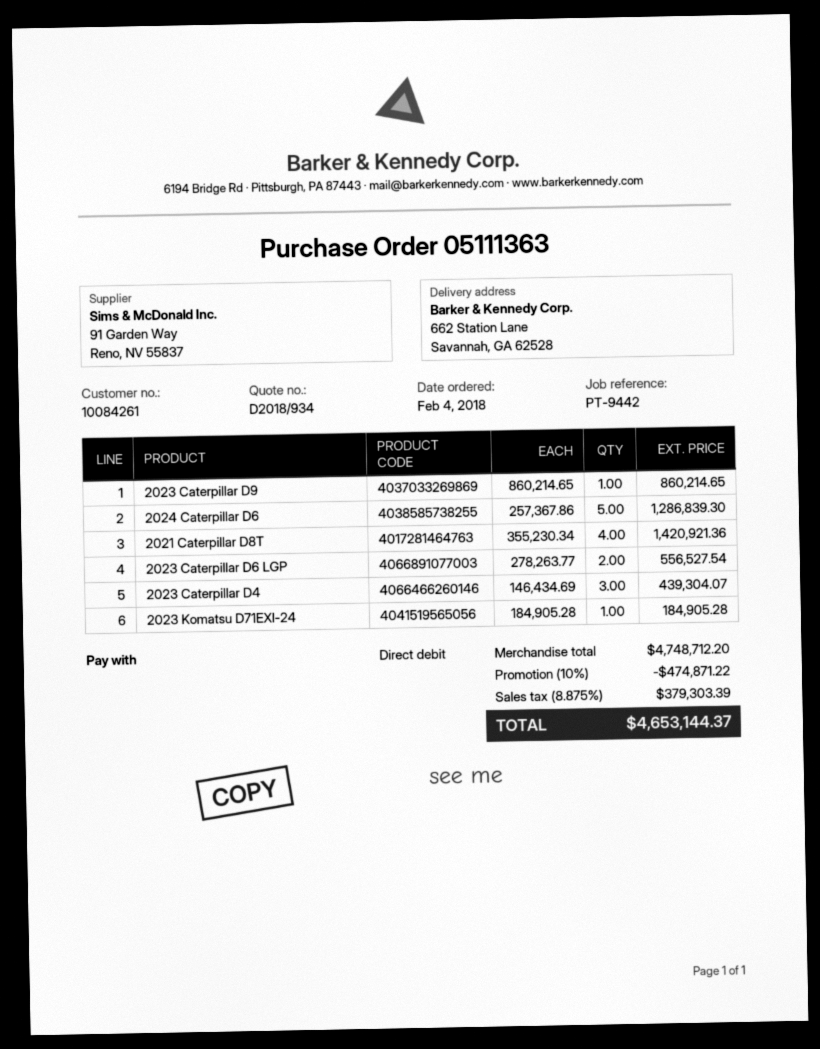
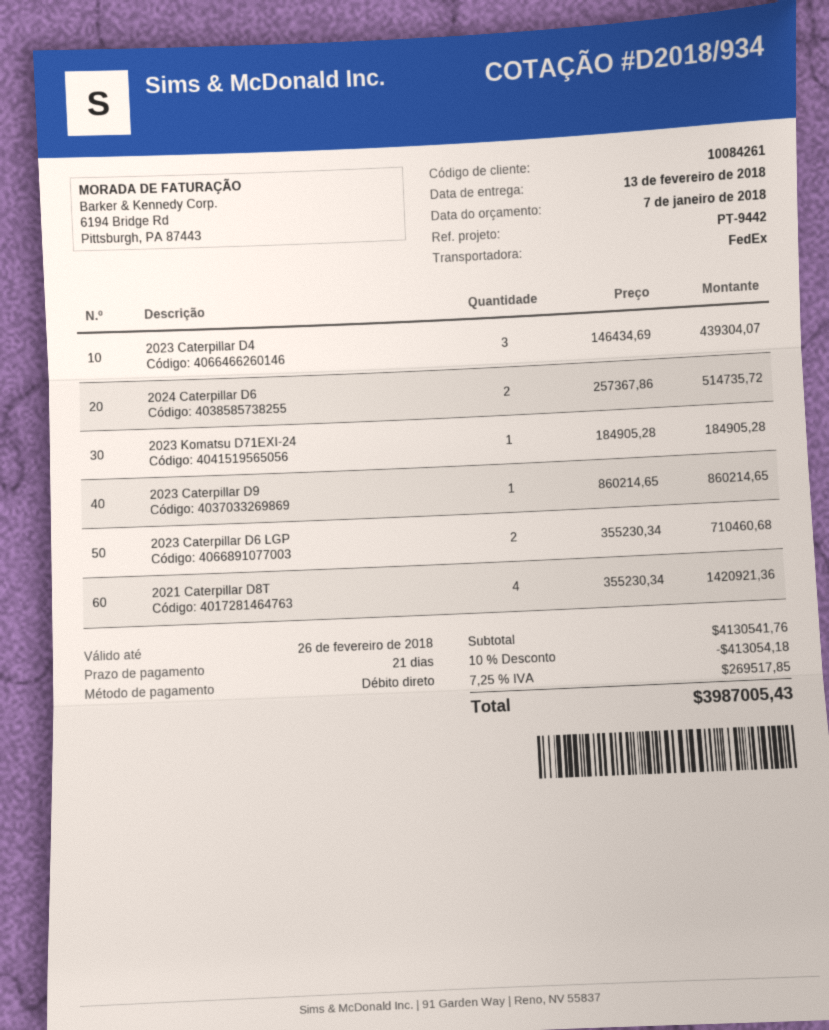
2024 Caterpillar D6: 5 x 257367.86 = 1286839.30 -> 2 x 257367.86 = 514735.72
2023 Caterpillar D6 LGP: 2 x 278263.77 = 556527.54 -> 2 x 355230.34 = 710460.68
subtotal: 4748712.20 -> 4130541.76
discount: 10% = 474871.22 -> 10% = 413054.18
tax: 8.875% = 379303.39 -> 7.25% = 269517.85
total: 4653144.37 -> 3987005.43

